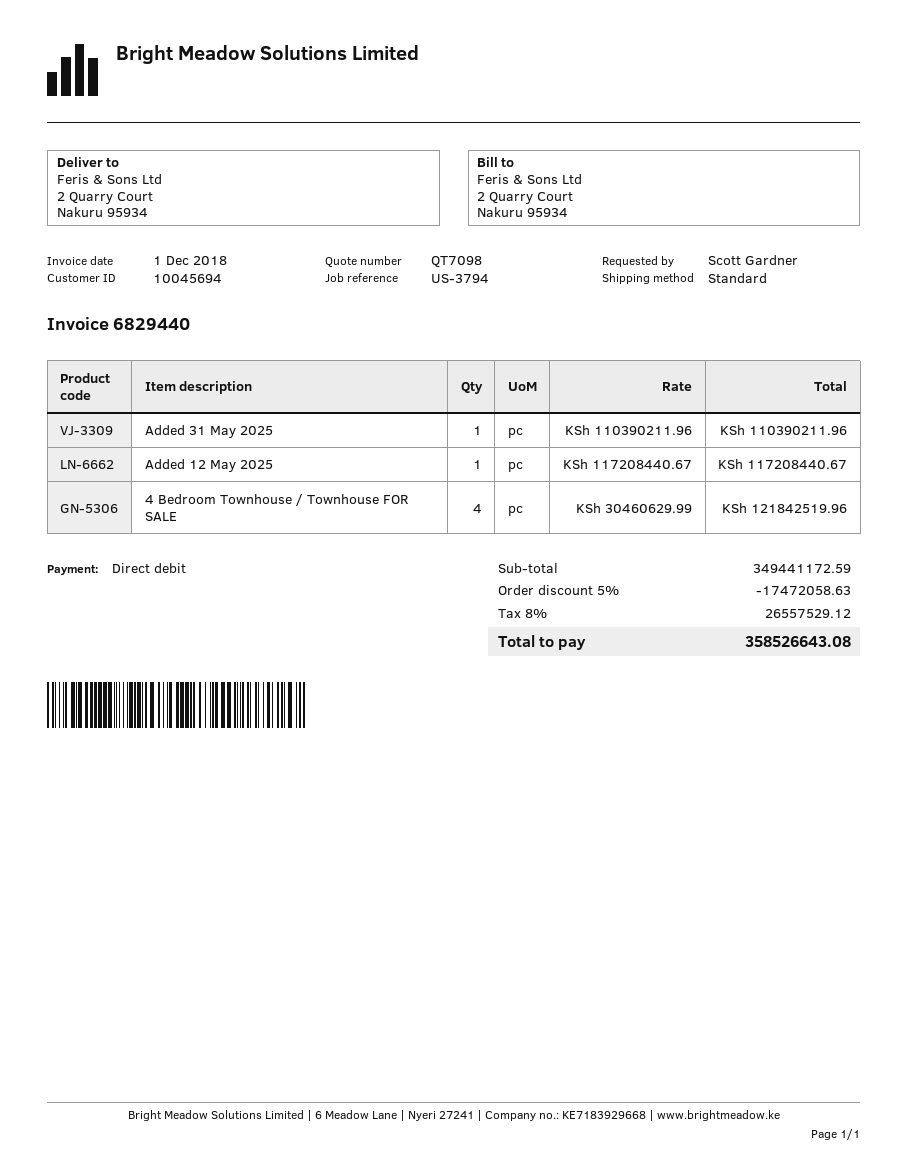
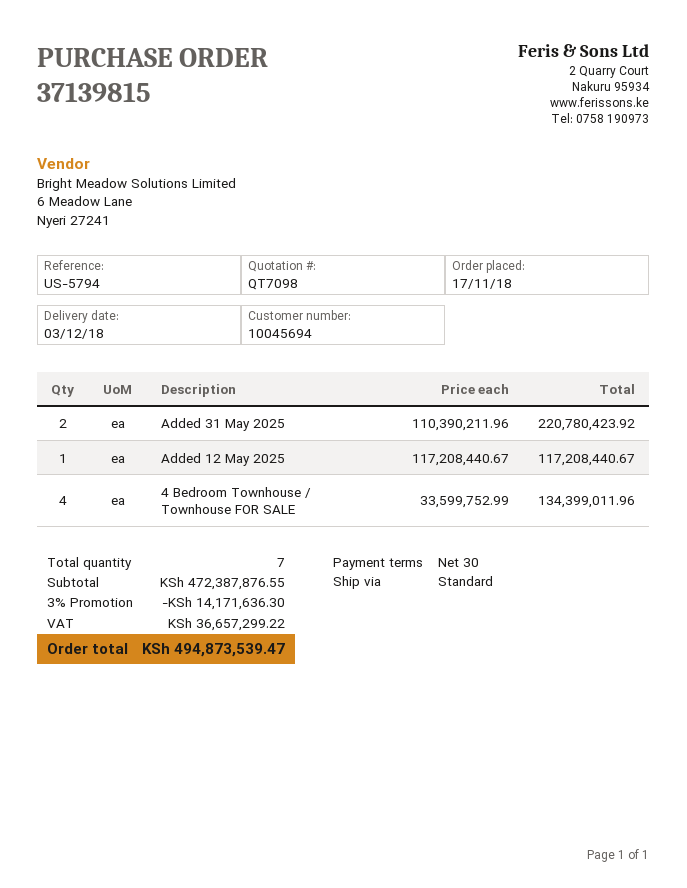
reference: US-3794 -> US-5794
Added 31 May 2025: 1 x 110390211.96 = 110390211.96 -> 2 x 110390211.96 = 220780423.92
4 Bedroom Townhouse / Townhouse FOR SALE: 4 x 30460629.99 = 121842519.96 -> 4 x 33599752.99 = 134399011.96
subtotal: 349441172.59 -> 472387876.55
discount: 5% = 17472058.63 -> 3% = 14171636.30
tax: 26557529.12 -> 36657299.22
total: 358526643.08 -> 494873539.47

